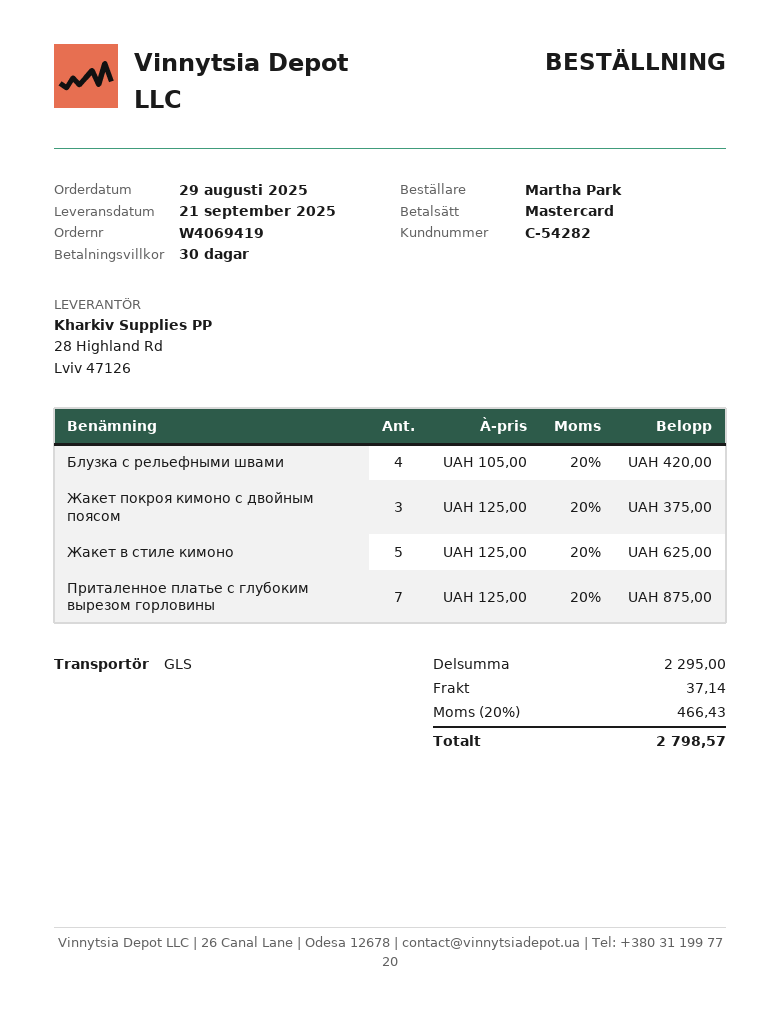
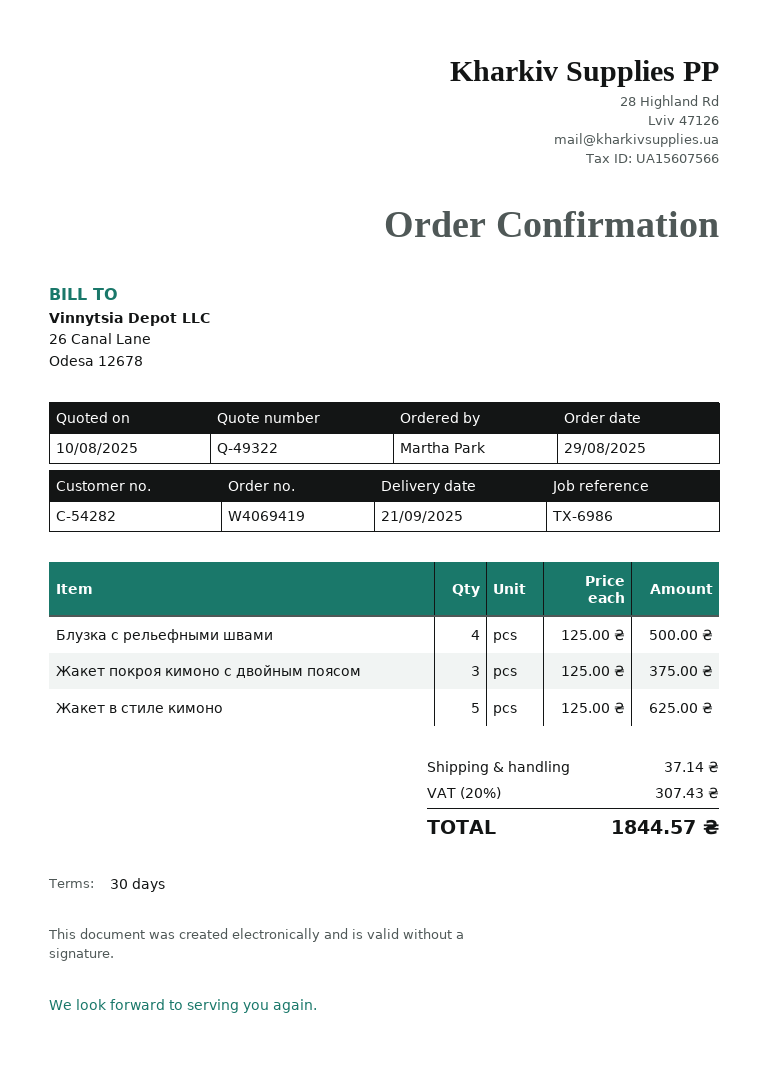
Блузка с рельефными швами: 4 x 105.00 = 420.00 -> 4 x 125.00 = 500.00
Приталенное платье с глубоким вырезом горловины: 7 x 125.00 = 875.00 -> none
tax: 20% = 466.43 -> 20% = 307.43
total: 2798.57 -> 1844.57

